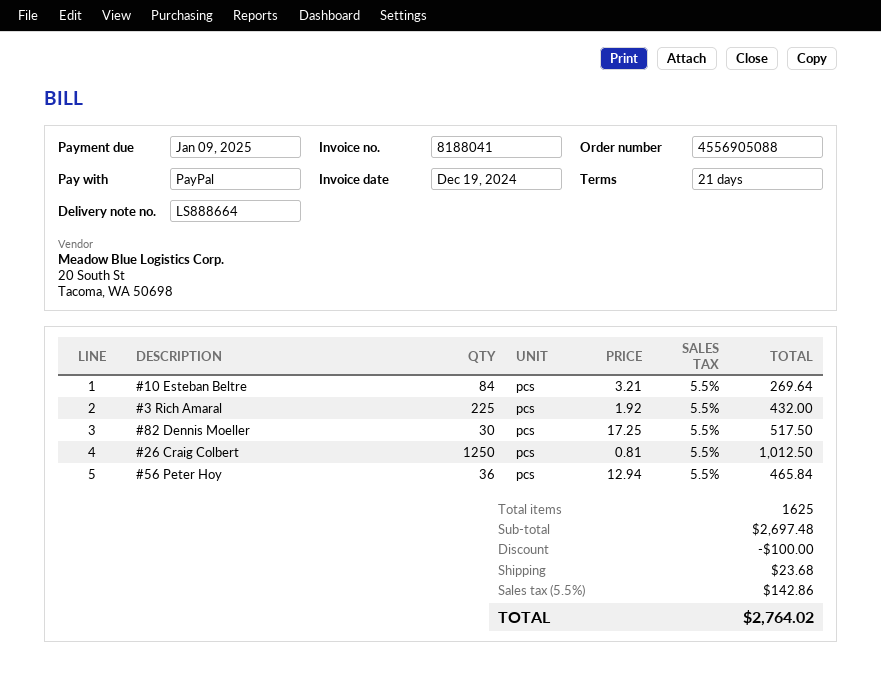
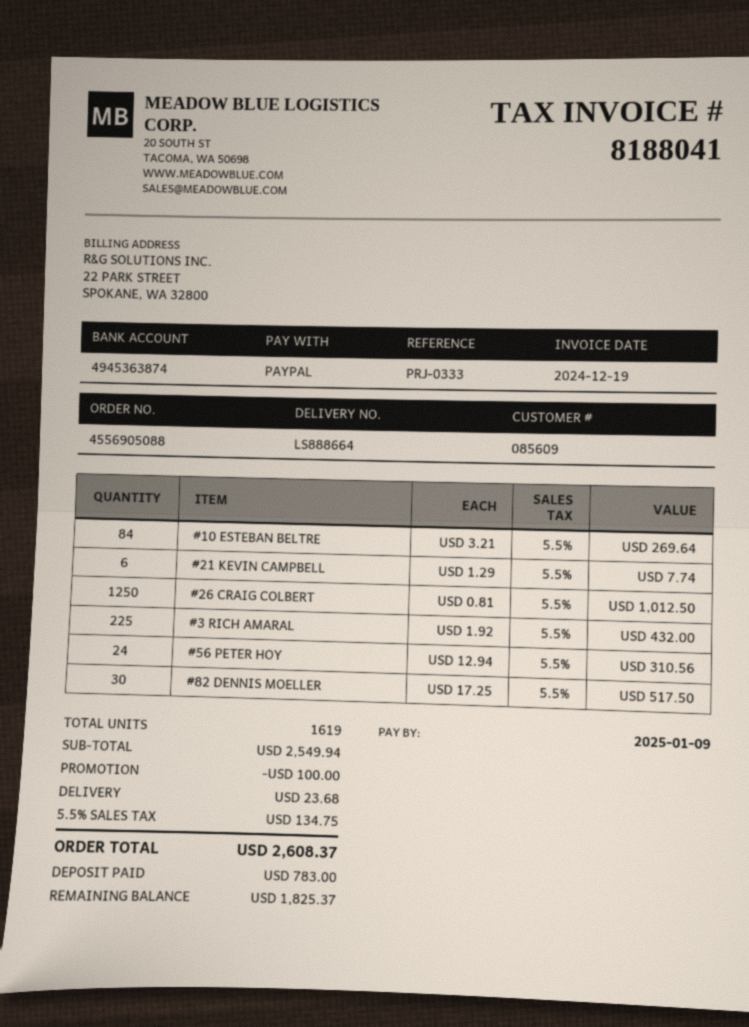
#56 Peter Hoy: 36 x 12.94 = 465.84 -> 24 x 12.94 = 310.56
#21 KEVIN CAMPBELL: none -> 6 x 1.29 = 7.74
total quantity: 1625 -> 1619
subtotal: 2697.48 -> 2549.94
tax: 5.5% = 142.86 -> 5.5% = 134.75
total: 2764.02 -> 2608.37

